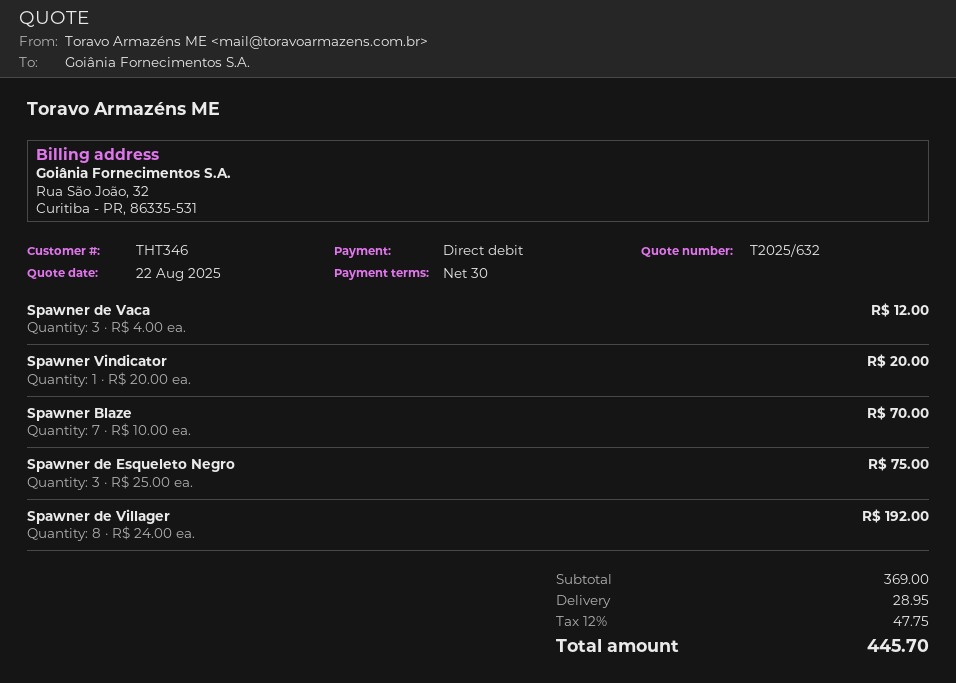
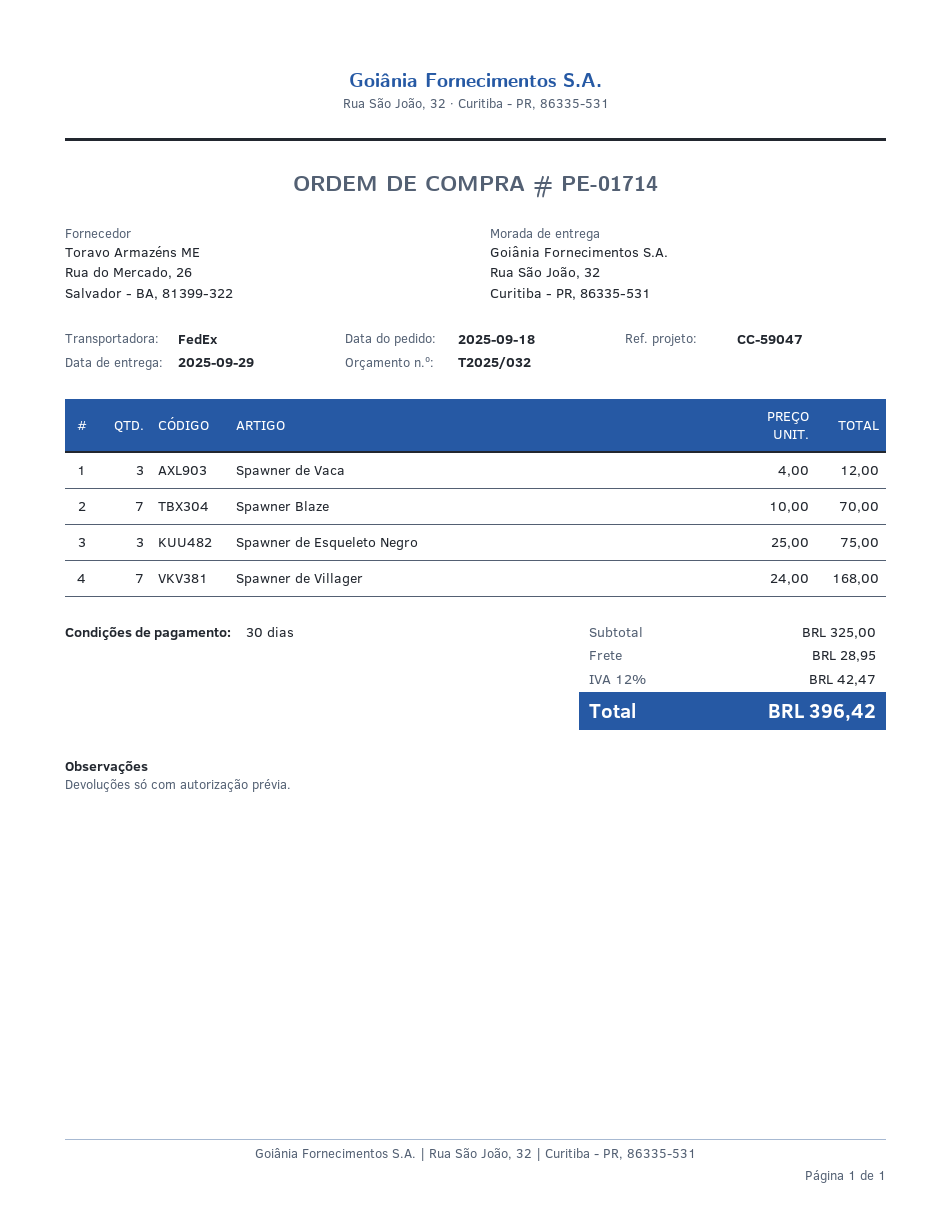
quote number: T2025/632 -> T2025/032
Spawner Vindicator: 1 x 20.00 = 20.00 -> none
Spawner de Villager: 8 x 24.00 = 192.00 -> 7 x 24.00 = 168.00
subtotal: 369.00 -> 325.00
tax: 12% = 47.75 -> 12% = 42.47
total: 445.70 -> 396.42

